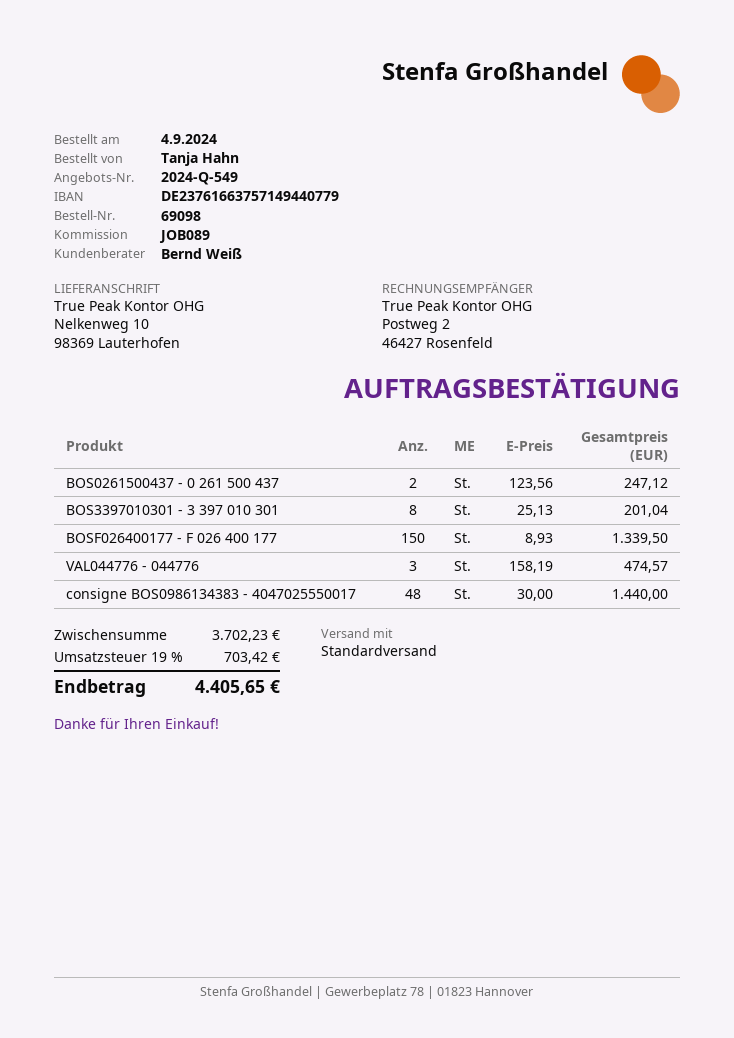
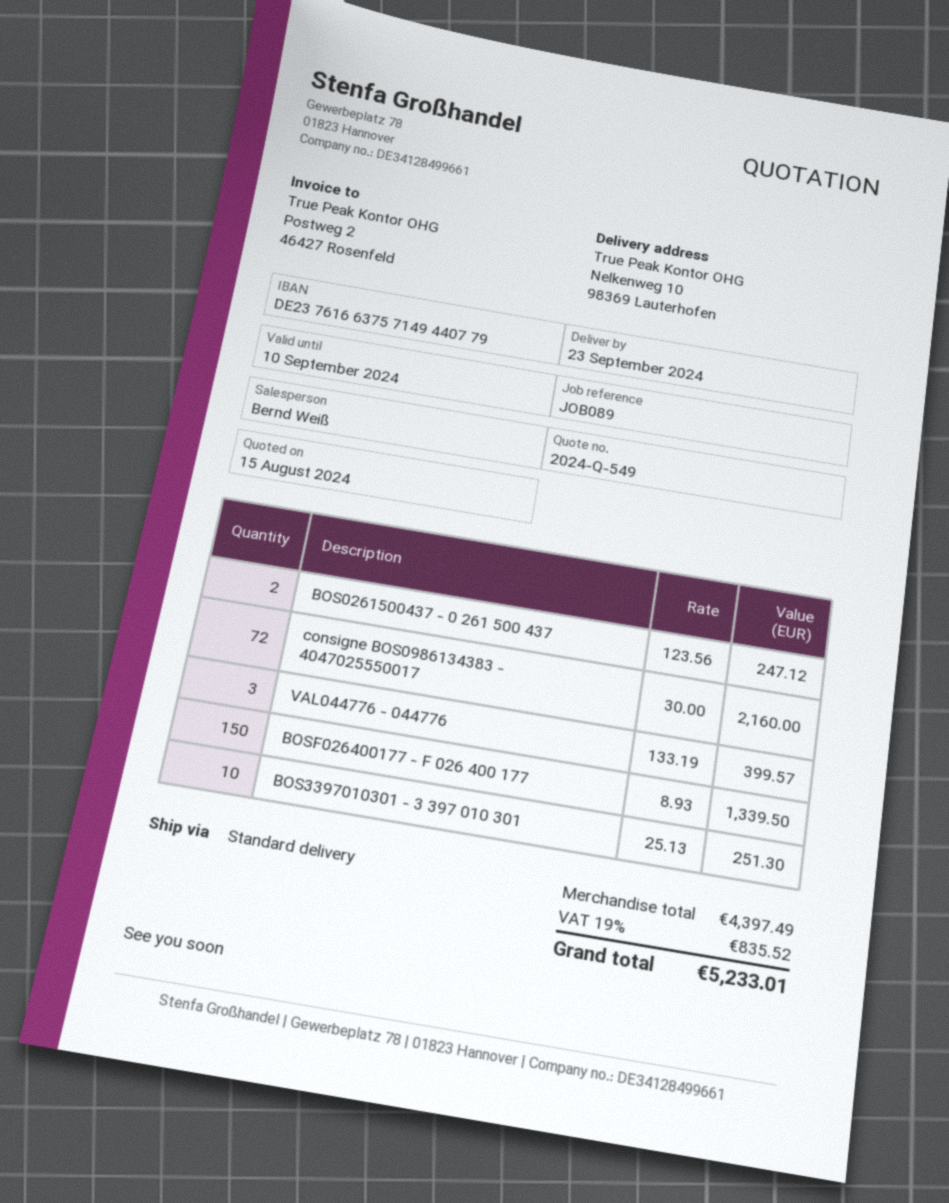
BOS3397010301 - 3 397 010 301: 8 x 25.13 = 201.04 -> 10 x 25.13 = 251.30
VAL044776 - 044776: 3 x 158.19 = 474.57 -> 3 x 133.19 = 399.57
consigne BOS0986134383 - 4047025550017: 48 x 30.00 = 1440.00 -> 72 x 30.00 = 2160.00
subtotal: 3702.23 -> 4397.49
tax: 19% = 703.42 -> 19% = 835.52
total: 4405.65 -> 5233.01

